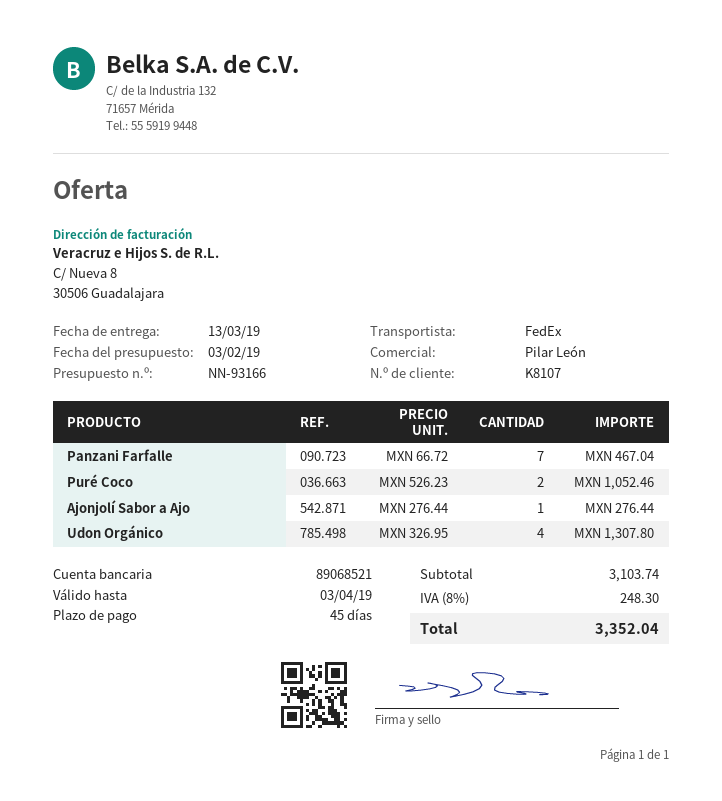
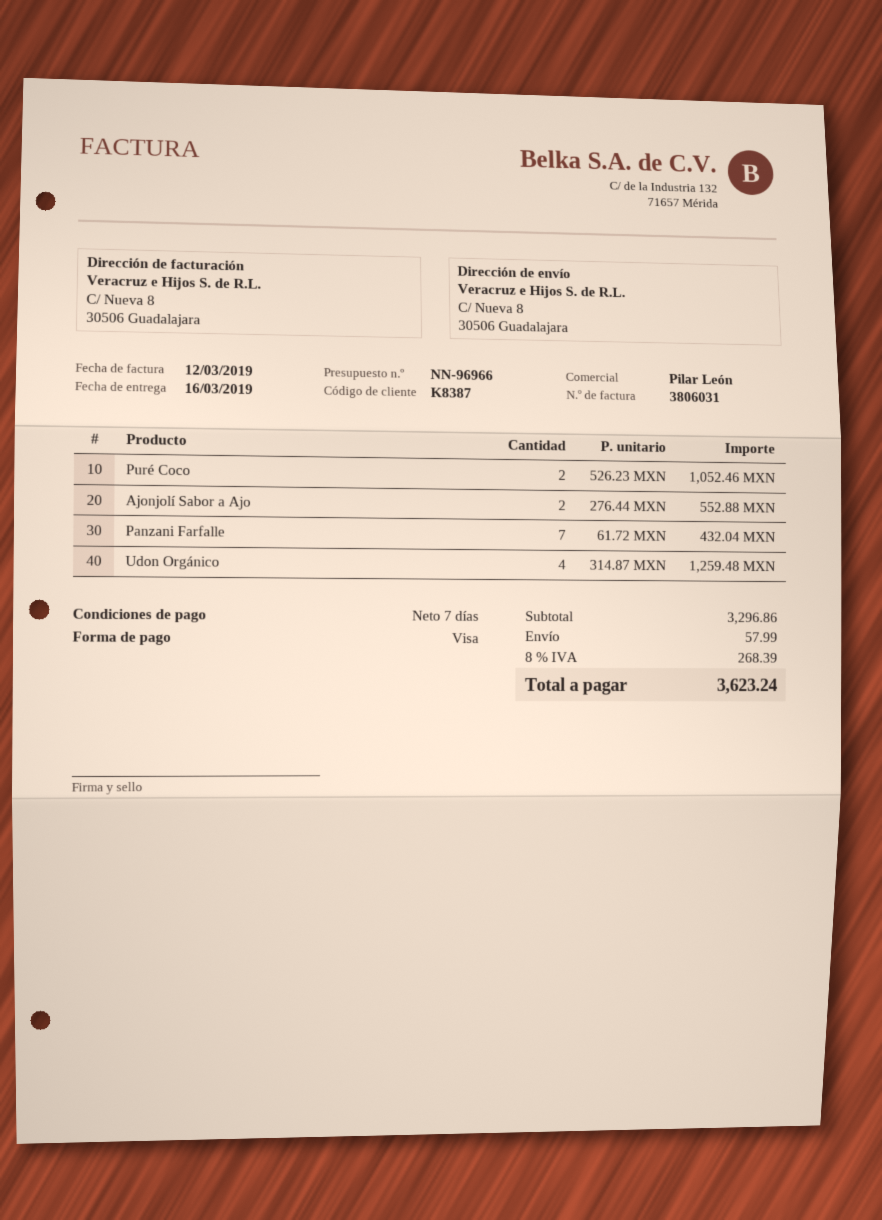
quote number: NN-93166 -> NN-96966
delivery date: 2019-03-13 -> 2019-03-16
payment terms: 45 days -> 7 days
customer number: K8107 -> K8387
Panzani Farfalle: 7 x 66.72 = 467.04 -> 7 x 61.72 = 432.04
Ajonjolí Sabor a Ajo: 1 x 276.44 = 276.44 -> 2 x 276.44 = 552.88
Udon Orgánico: 4 x 326.95 = 1307.80 -> 4 x 314.87 = 1259.48
subtotal: 3103.74 -> 3296.86
shipping: none -> 57.99
tax: 8% = 248.30 -> 8% = 268.39
total: 3352.04 -> 3623.24

